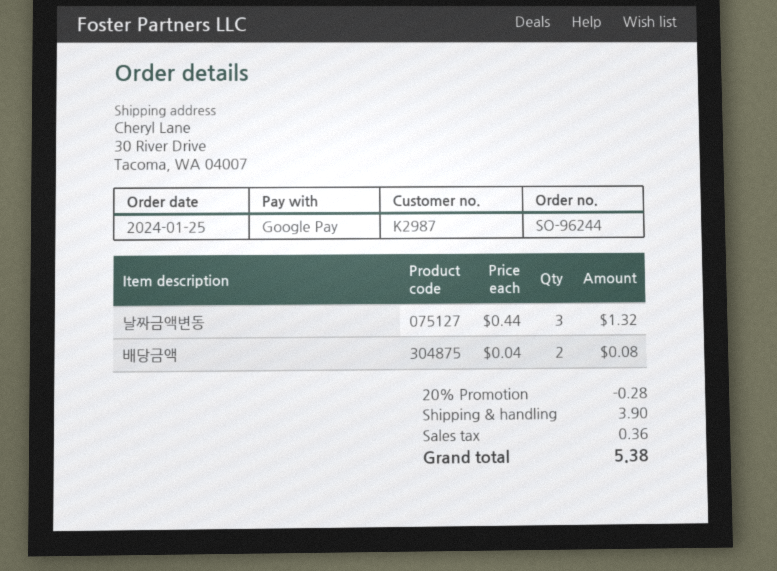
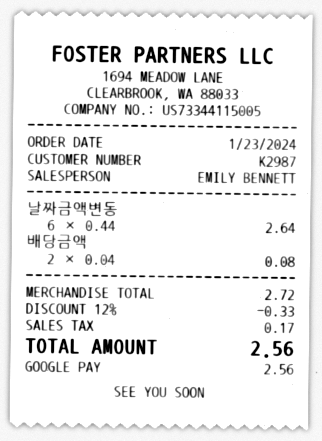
order date: 2024-01-25 -> 2024-01-23
날짜금액변동: 3 x 0.44 = 1.32 -> 6 x 0.44 = 2.64
discount: 20% = 0.28 -> 12% = 0.33
shipping: 3.90 -> none
tax: 0.36 -> 0.17
total: 5.38 -> 2.56

